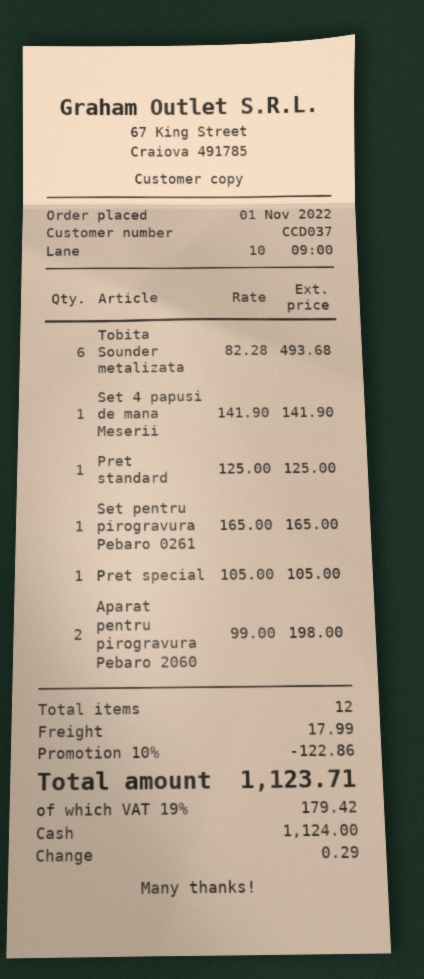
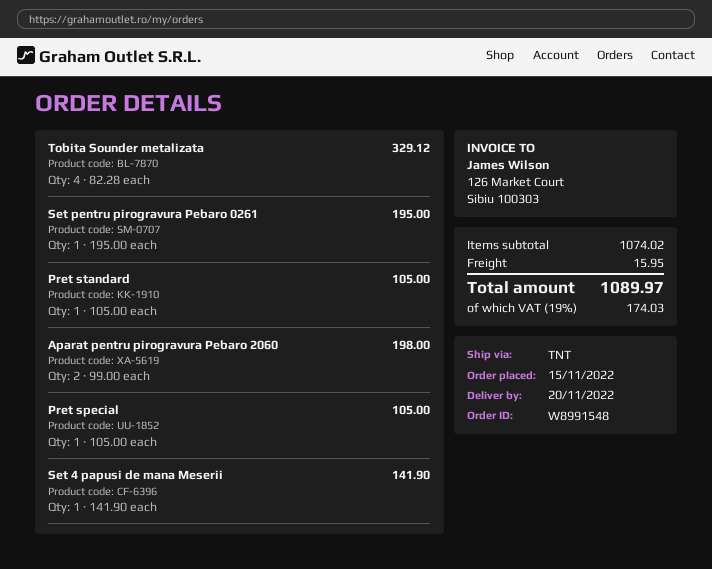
order date: 2022-11-01 -> 2022-11-15
Tobita Sounder metalizata: 6 x 82.28 = 493.68 -> 4 x 82.28 = 329.12
Pret standard: 1 x 125.00 = 125.00 -> 1 x 105.00 = 105.00
Set pentru pirogravura Pebaro 0261: 1 x 165.00 = 165.00 -> 1 x 195.00 = 195.00
discount: 10% = 122.86 -> none
shipping: 17.99 -> 15.95
tax: 19% = 179.42 -> 19% = 174.03
total: 1123.71 -> 1089.97

